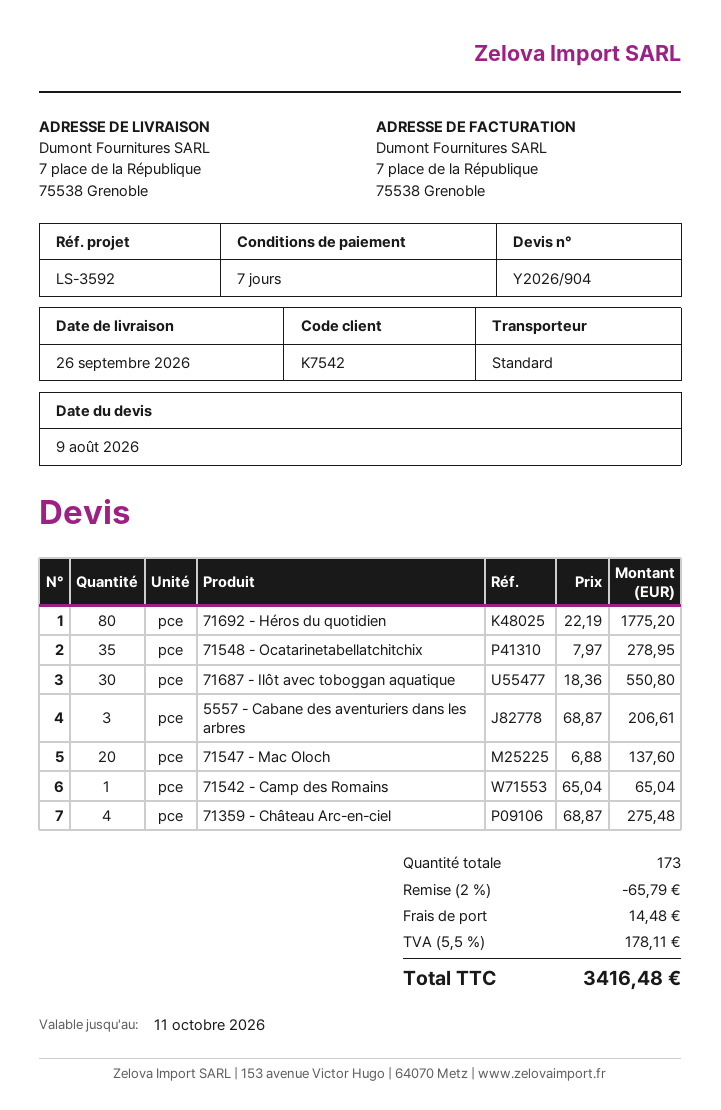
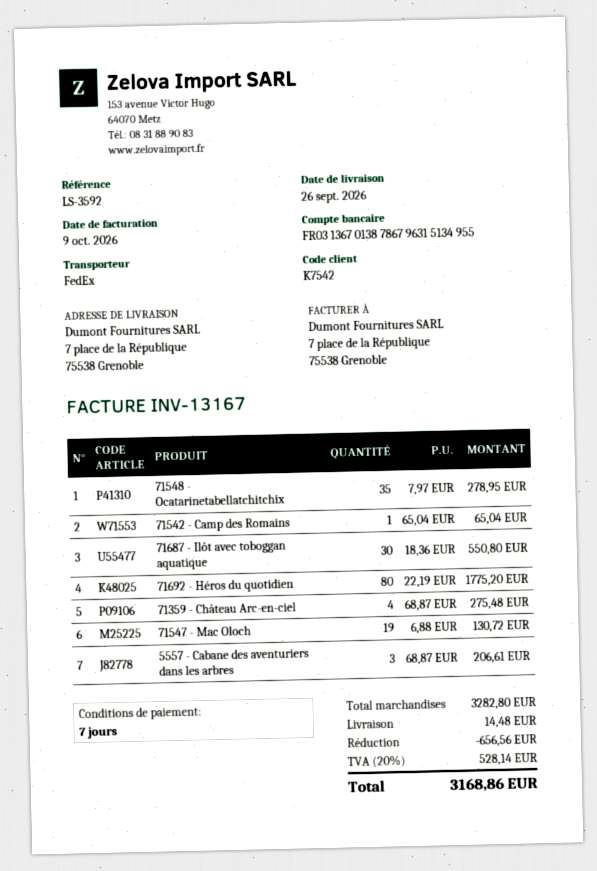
shipping method: standard -> FedEx
71547 - Mac Oloch: 20 x 6.88 = 137.60 -> 19 x 6.88 = 130.72
discount: 65.79 -> 656.56
tax: 5.5% = 178.11 -> 20% = 528.14
total: 3416.48 -> 3168.86

